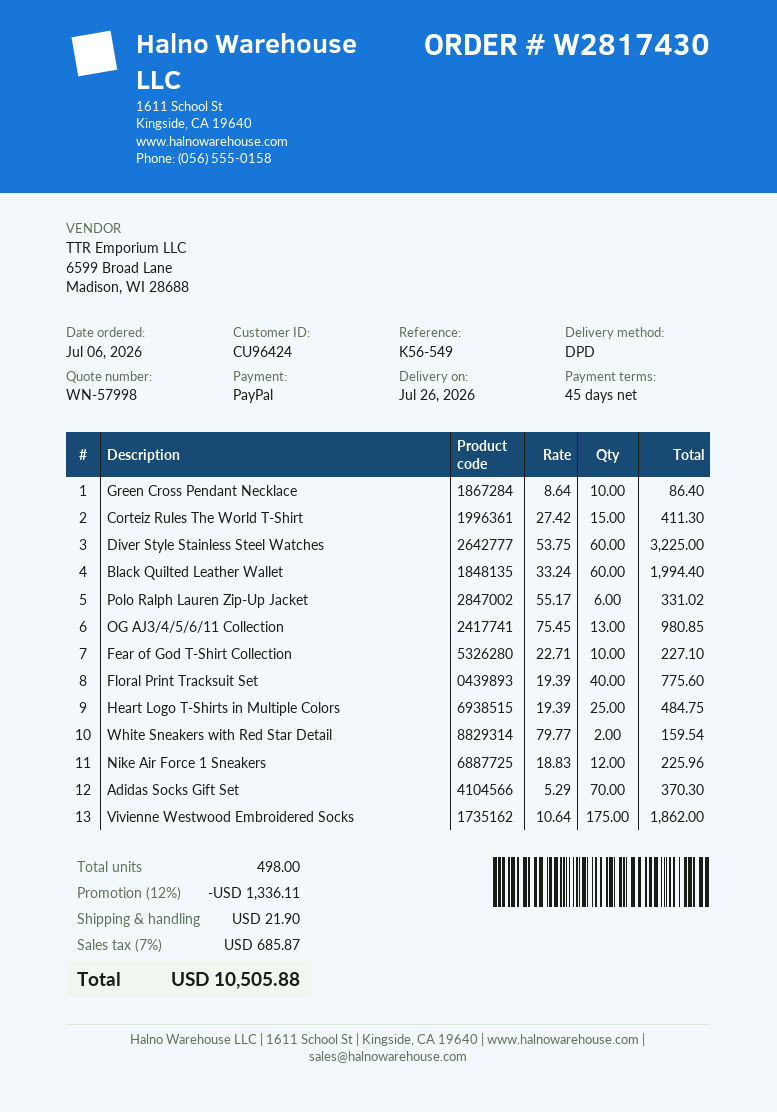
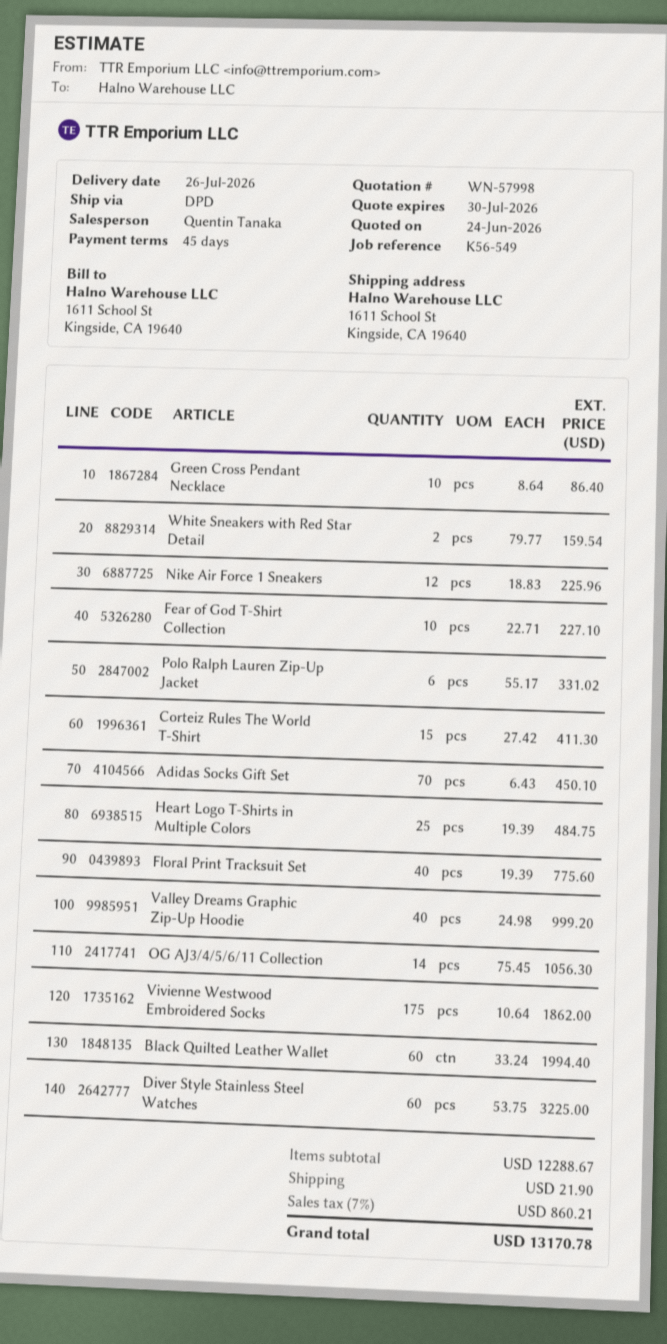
OG AJ3/4/5/6/11 Collection: 13 x 75.45 = 980.85 -> 14 x 75.45 = 1056.30
Adidas Socks Gift Set: 70 x 5.29 = 370.30 -> 70 x 6.43 = 450.10
Valley Dreams Graphic Zip-Up Hoodie: none -> 40 x 24.98 = 999.20
discount: 12% = 1336.11 -> none
tax: 7% = 685.87 -> 7% = 860.21
total: 10505.88 -> 13170.78

